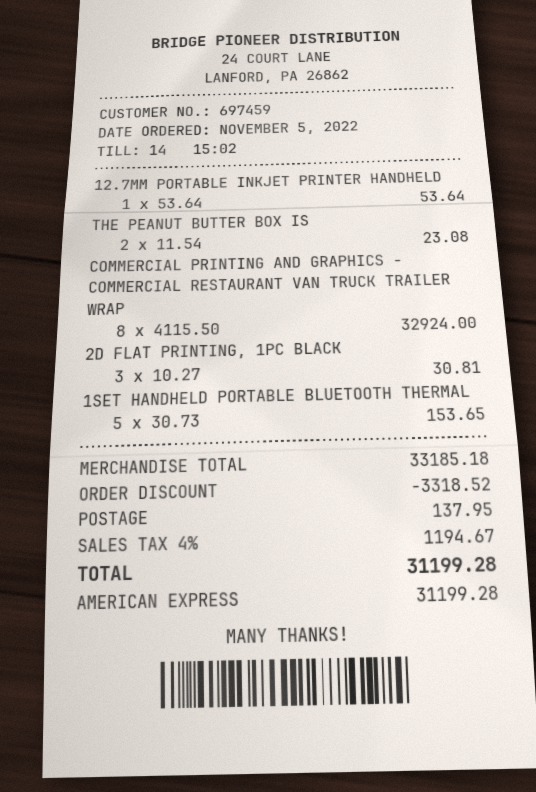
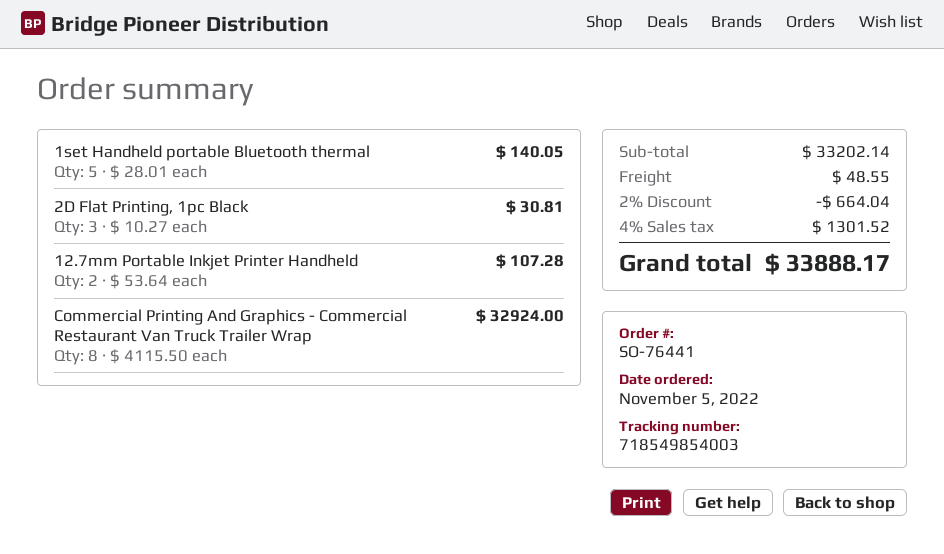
12.7MM PORTABLE INKJET PRINTER HANDHELD: 1 x 53.64 = 53.64 -> 2 x 53.64 = 107.28
THE PEANUT BUTTER BOX IS: 2 x 11.54 = 23.08 -> none
1SET HANDHELD PORTABLE BLUETOOTH THERMAL: 5 x 30.73 = 153.65 -> 5 x 28.01 = 140.05
subtotal: 33185.18 -> 33202.14
discount: 3318.52 -> 664.04
shipping: 137.95 -> 48.55
tax: 4% = 1194.67 -> 4% = 1301.52
total: 31199.28 -> 33888.17

